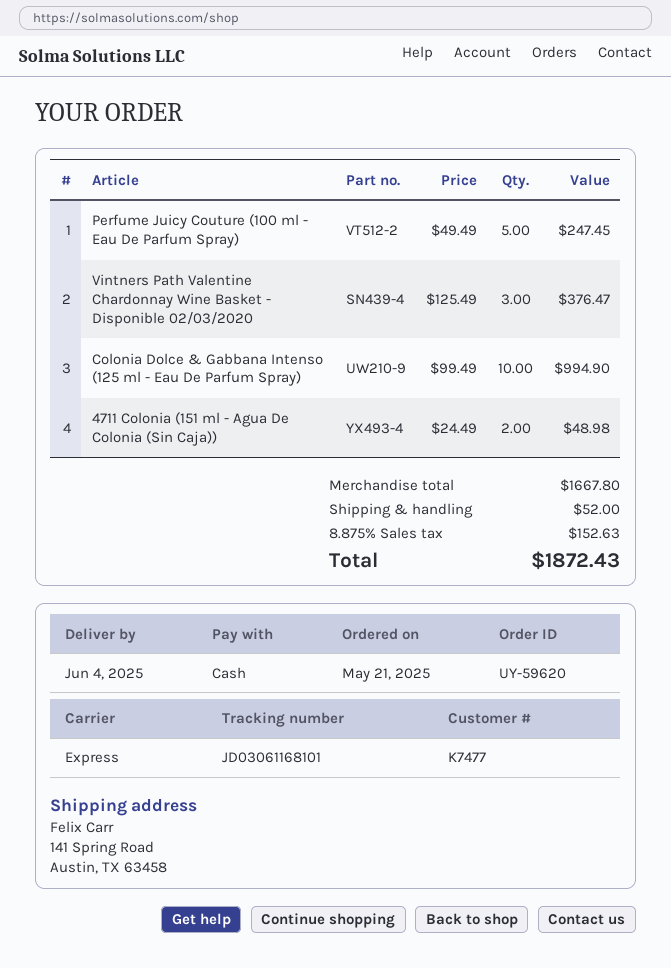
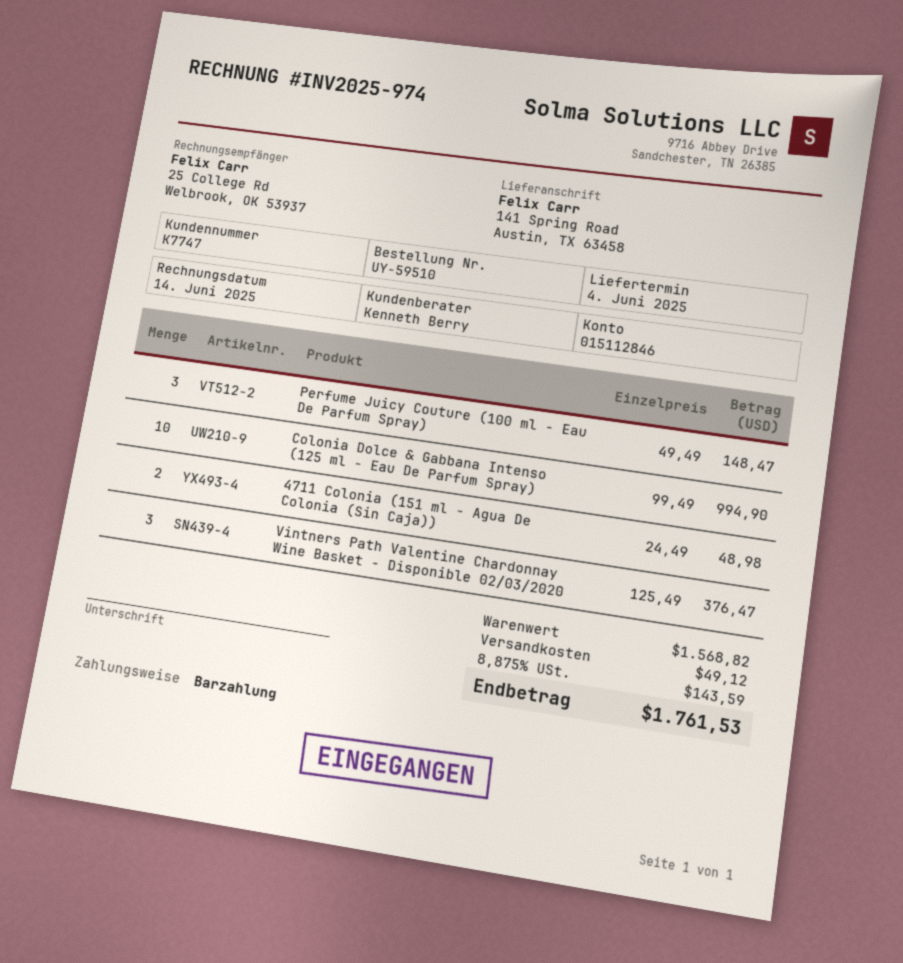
order number: UY-59620 -> UY-59510
customer number: K7477 -> K7747
Perfume Juicy Couture (100 ml - Eau De Parfum Spray): 5 x 49.49 = 247.45 -> 3 x 49.49 = 148.47
subtotal: 1667.80 -> 1568.82
shipping: 52.00 -> 49.12
tax: 8.875% = 152.63 -> 8.875% = 143.59
total: 1872.43 -> 1761.53

